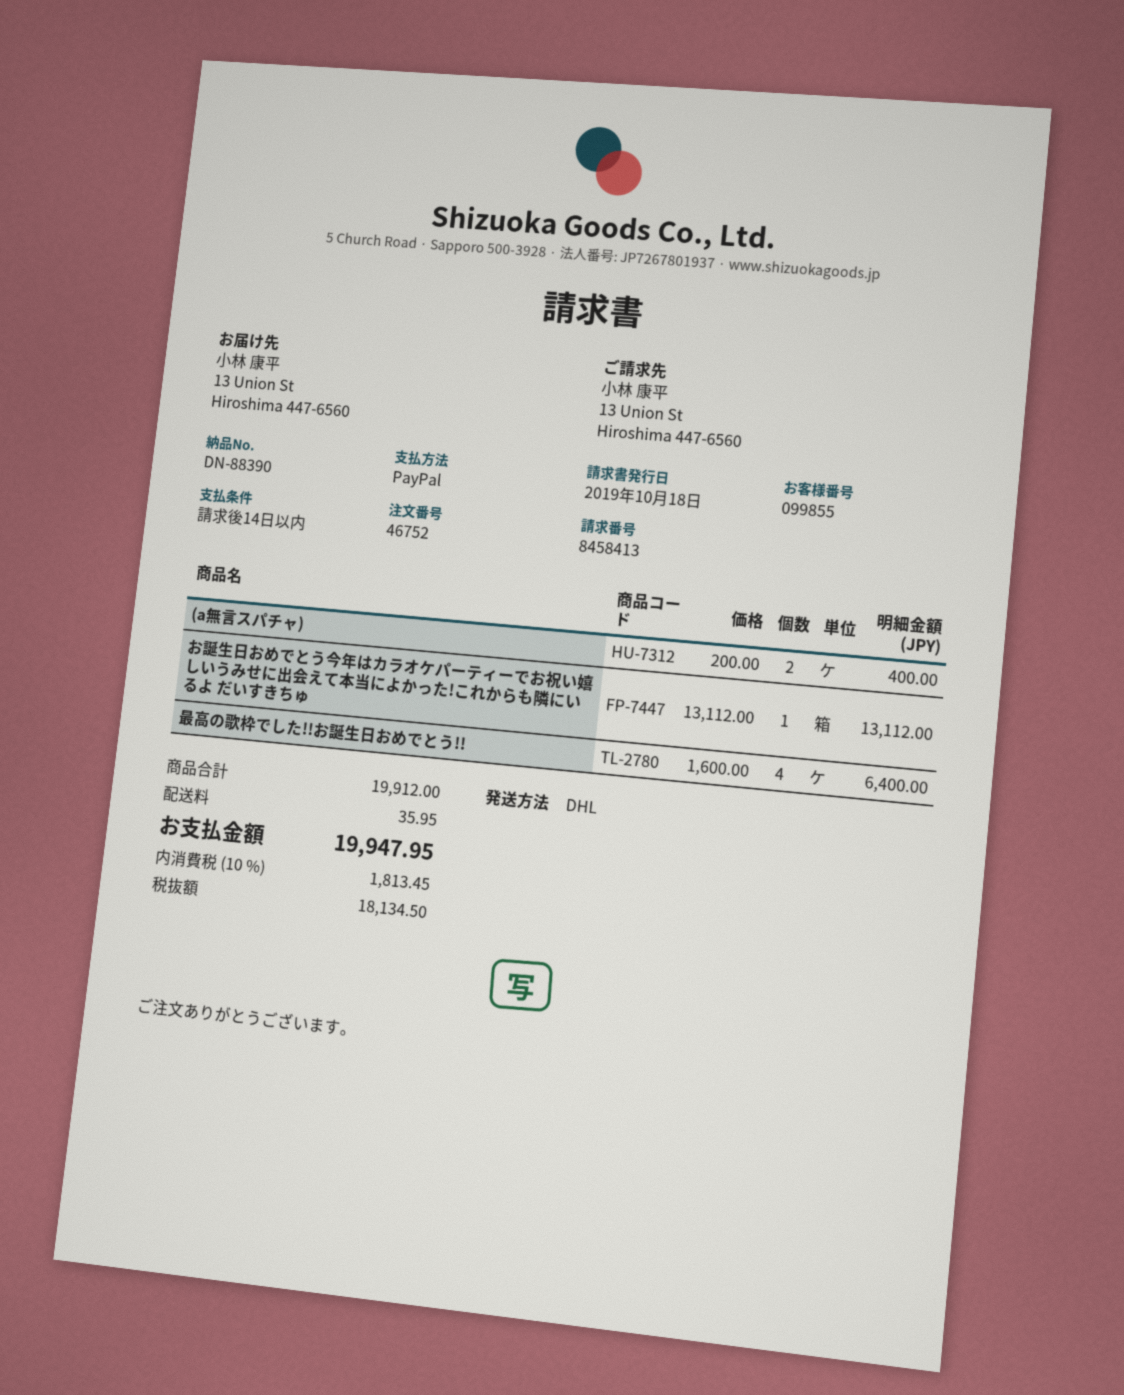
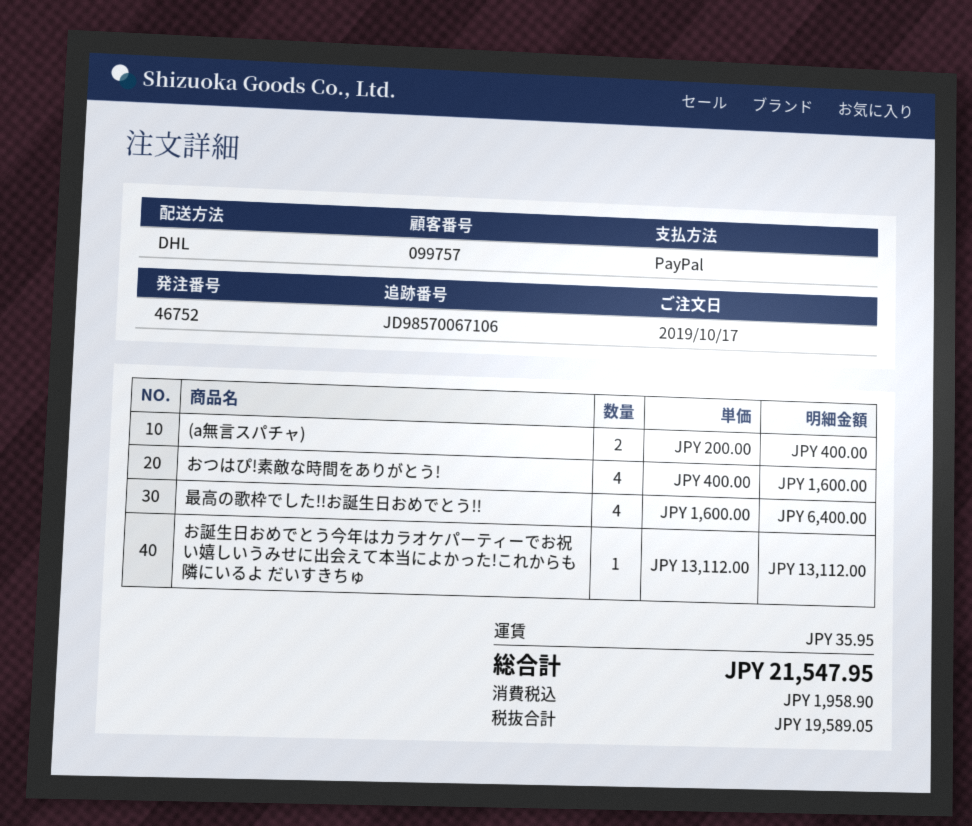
customer number: 099855 -> 099757
おつはぴ!素敵な時間をありがとう!: none -> 4 x 400.00 = 1600.00
net: 18134.50 -> 19589.05
tax: 1813.45 -> 1958.90
total: 19947.95 -> 21547.95

